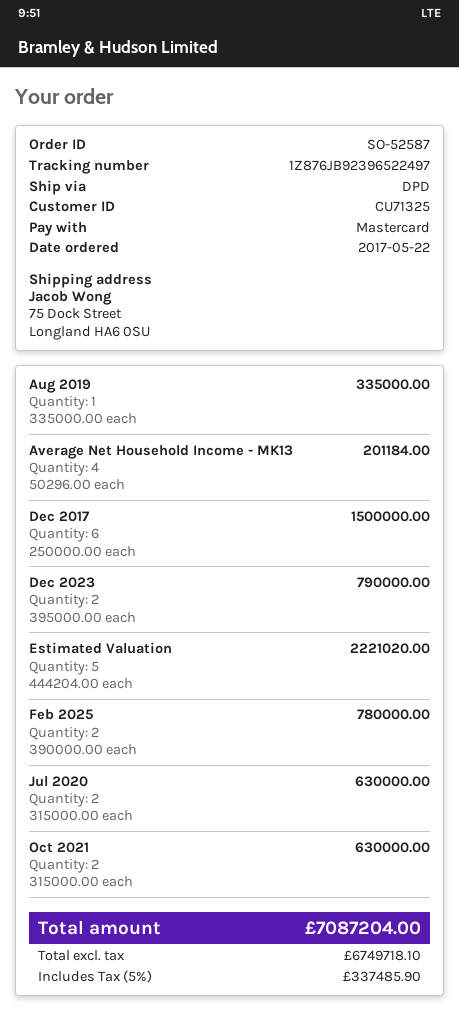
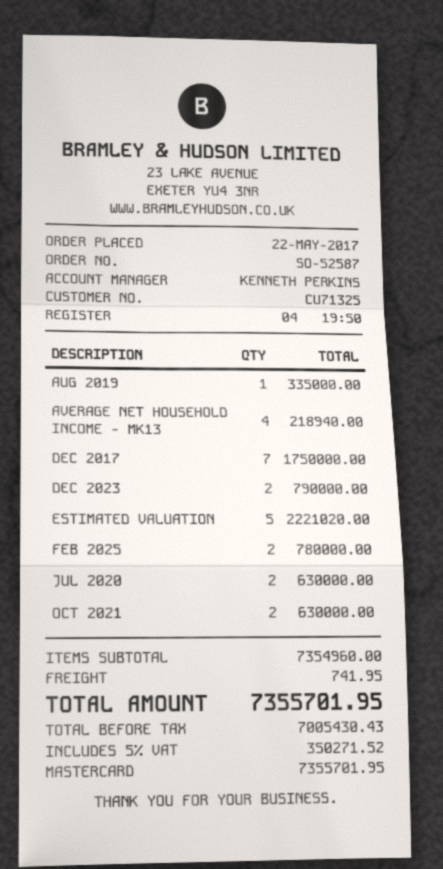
Average Net Household Income - MK13: 4 for 201184.00 -> 4 for 218940.00
Dec 2017: 6 for 1500000.00 -> 7 for 1750000.00
shipping: none -> 741.95
net: 6749718.10 -> 7005430.43
tax: 5% = 337485.90 -> 5% = 350271.52
total: 7087204.00 -> 7355701.95

